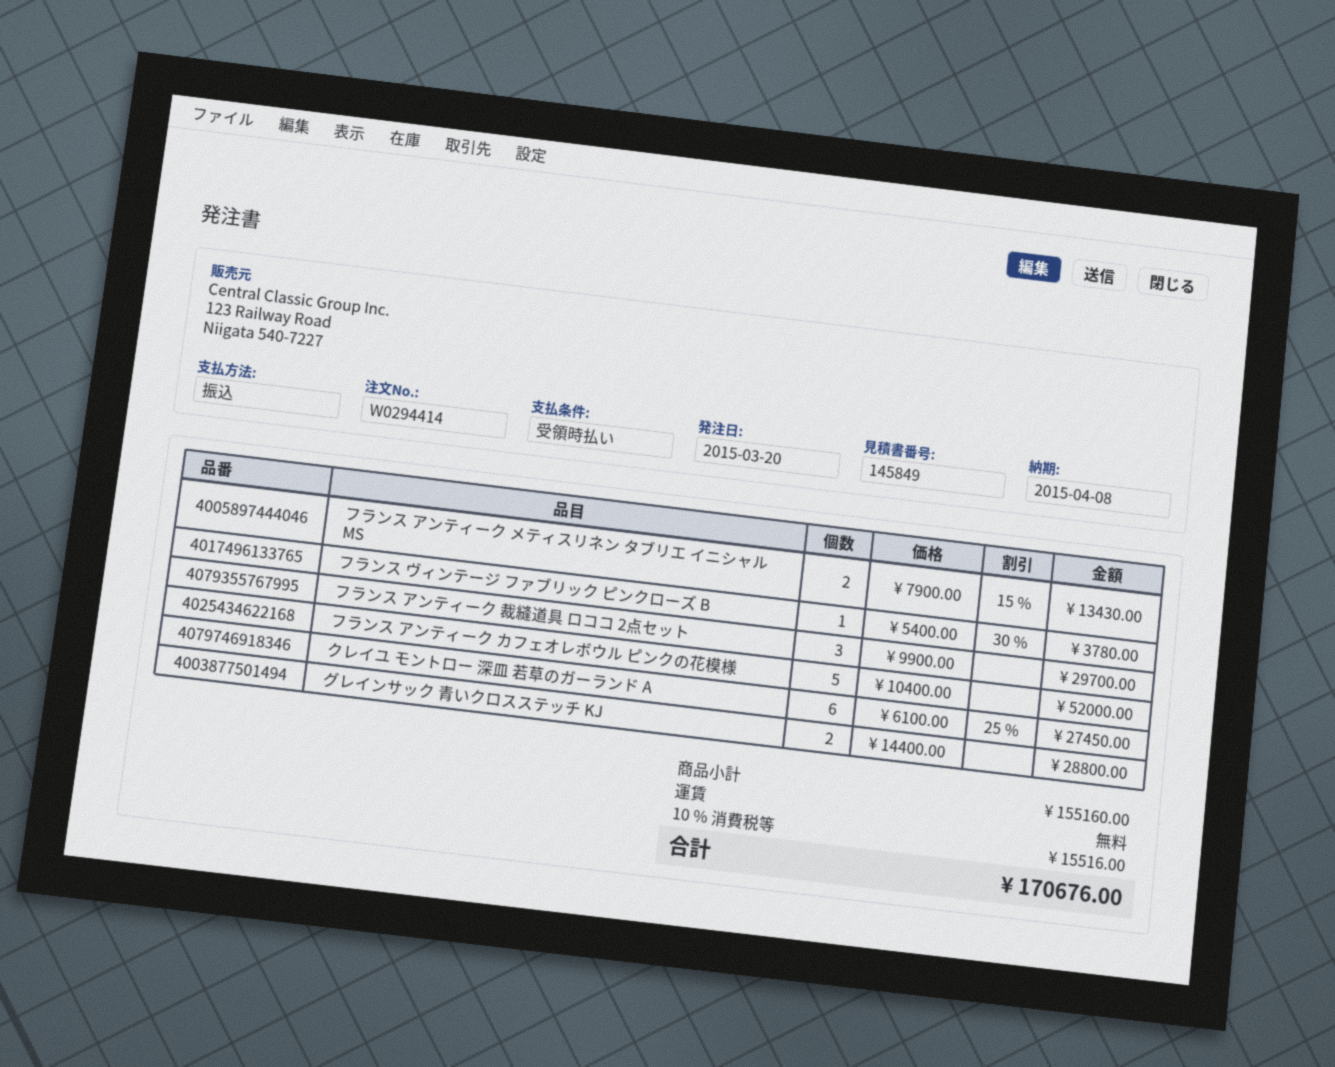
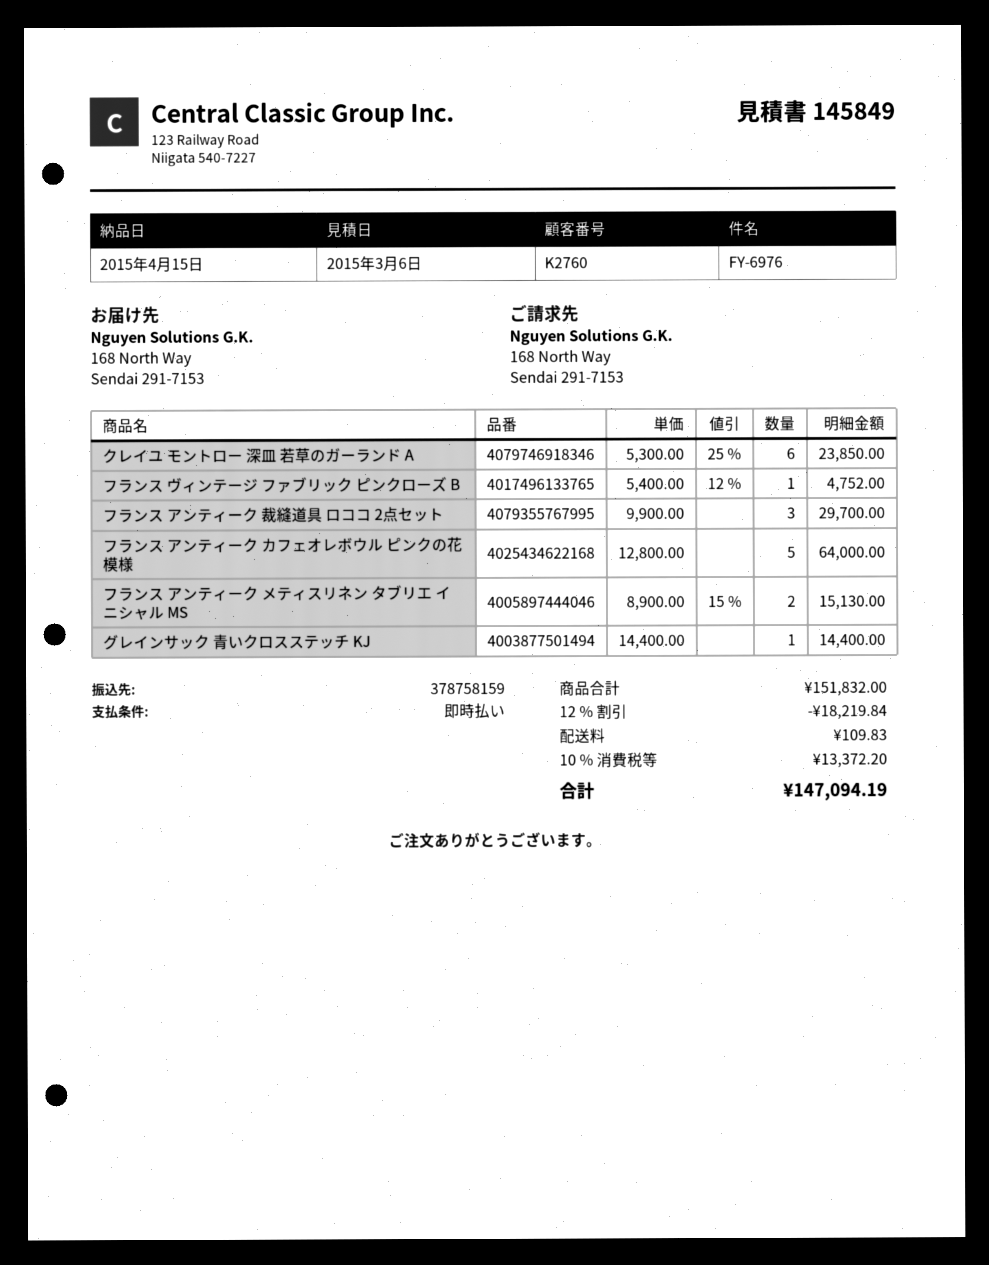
delivery date: 2015-04-08 -> 2015-04-15
フランス アンティーク メティスリネン タブリエ イニシャル MS: 2 x 7900.00 - 15% = 13430.00 -> 2 x 8900.00 - 15% = 15130.00
フランス ヴィンテージ ファブリック ピンクローズ B: 1 x 5400.00 - 30% = 3780.00 -> 1 x 5400.00 - 12% = 4752.00
フランス アンティーク カフェオレボウル ピンクの花模様: 5 x 10400.00 = 52000.00 -> 5 x 12800.00 = 64000.00
クレイユ モントロー 深皿 若草のガーランド A: 6 x 6100.00 - 25% = 27450.00 -> 6 x 5300.00 - 25% = 23850.00
グレインサック 青いクロスステッチ KJ: 2 x 14400.00 = 28800.00 -> 1 x 14400.00 = 14400.00
subtotal: 155160.00 -> 151832.00
discount: none -> 12% = 18219.84
shipping: 0.00 -> 109.83
tax: 10% = 15516.00 -> 10% = 13372.20
total: 170676.00 -> 147094.19

